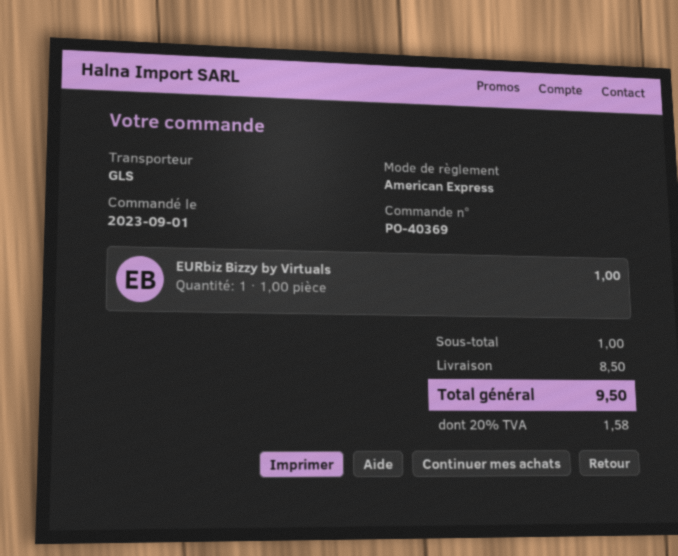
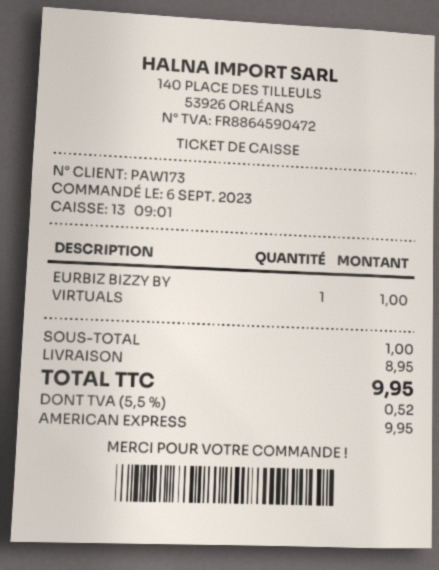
order date: 2023-09-01 -> 2023-09-06
shipping: 8.50 -> 8.95
tax: 20% = 1.58 -> 5.5% = 0.52
total: 9.50 -> 9.95

